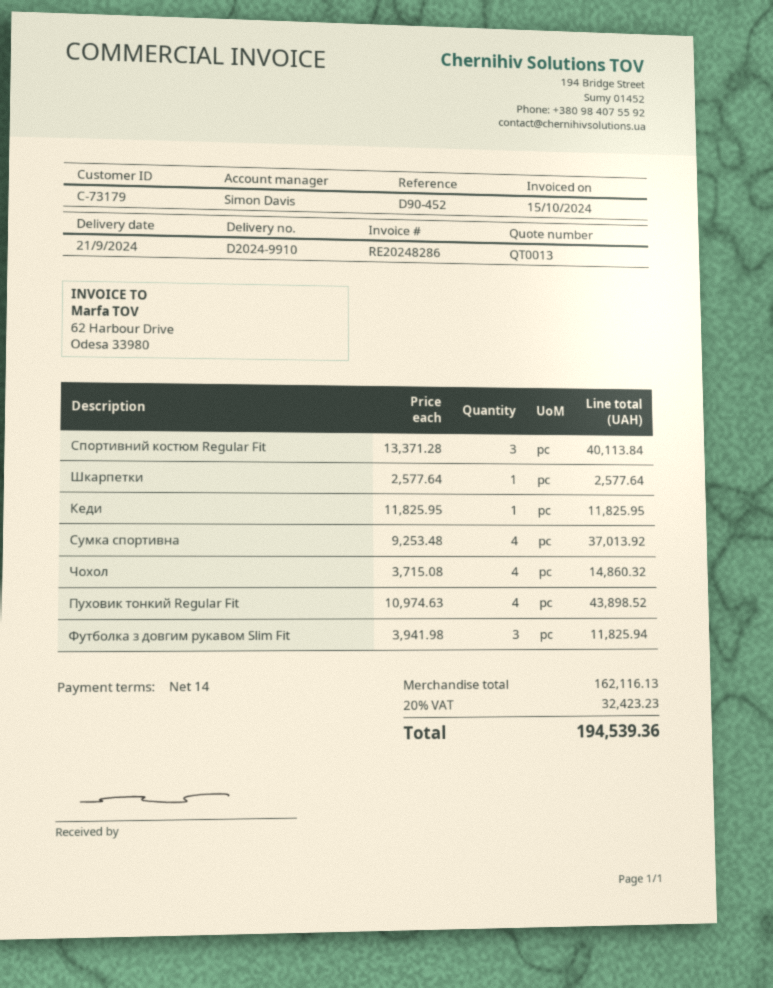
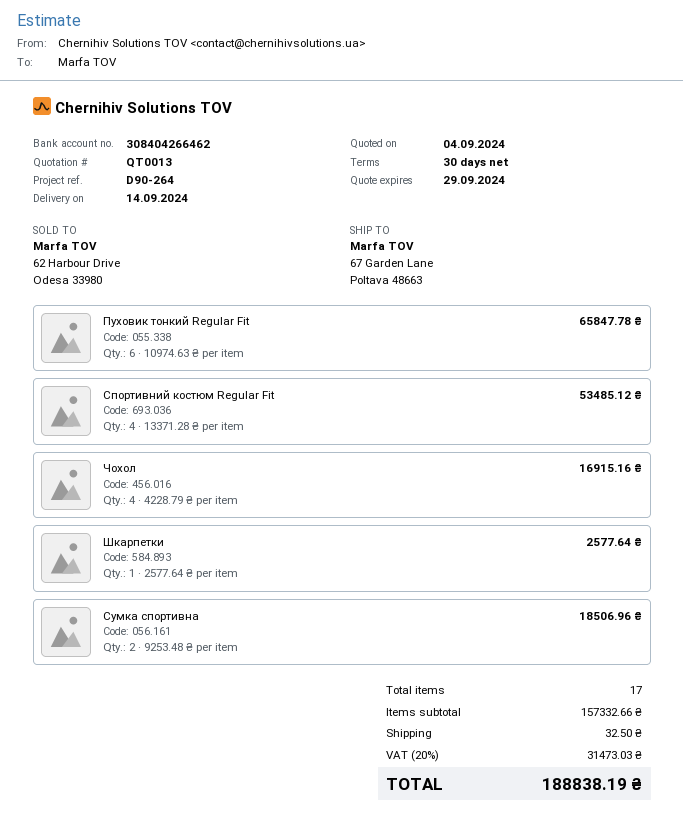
delivery date: 2024-09-21 -> 2024-09-14
payment terms: 14 days -> 30 days
reference: D90-452 -> D90-264
Спортивний костюм Regular Fit: 3 x 13371.28 = 40113.84 -> 4 x 13371.28 = 53485.12
Кеди: 1 x 11825.95 = 11825.95 -> none
Сумка спортивна: 4 x 9253.48 = 37013.92 -> 2 x 9253.48 = 18506.96
Чохол: 4 x 3715.08 = 14860.32 -> 4 x 4228.79 = 16915.16
Пуховик тонкий Regular Fit: 4 x 10974.63 = 43898.52 -> 6 x 10974.63 = 65847.78
Футболка з довгим рукавом Slim Fit: 3 x 3941.98 = 11825.94 -> none
subtotal: 162116.13 -> 157332.66
shipping: none -> 32.50
tax: 20% = 32423.23 -> 20% = 31473.03
total: 194539.36 -> 188838.19

